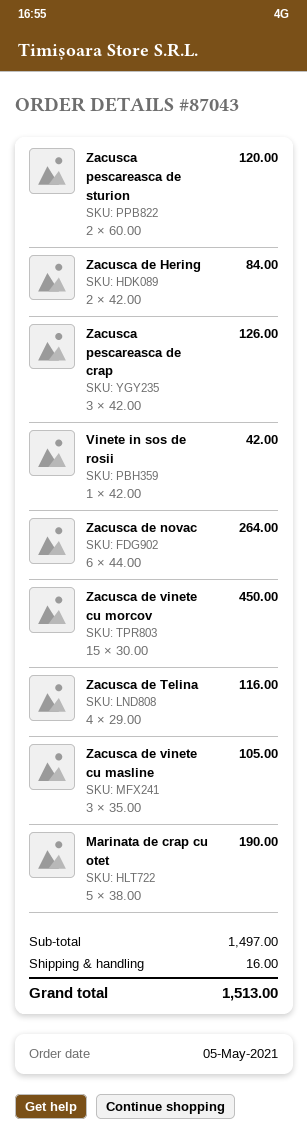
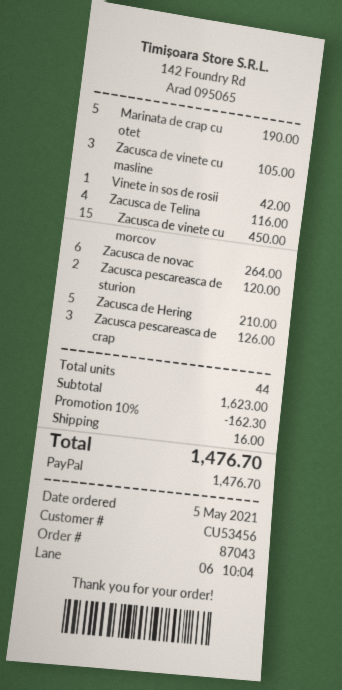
Zacusca de Hering: 2 for 84.00 -> 5 for 210.00
subtotal: 1497.00 -> 1623.00
discount: none -> 10% = 162.30
total: 1513.00 -> 1476.70

